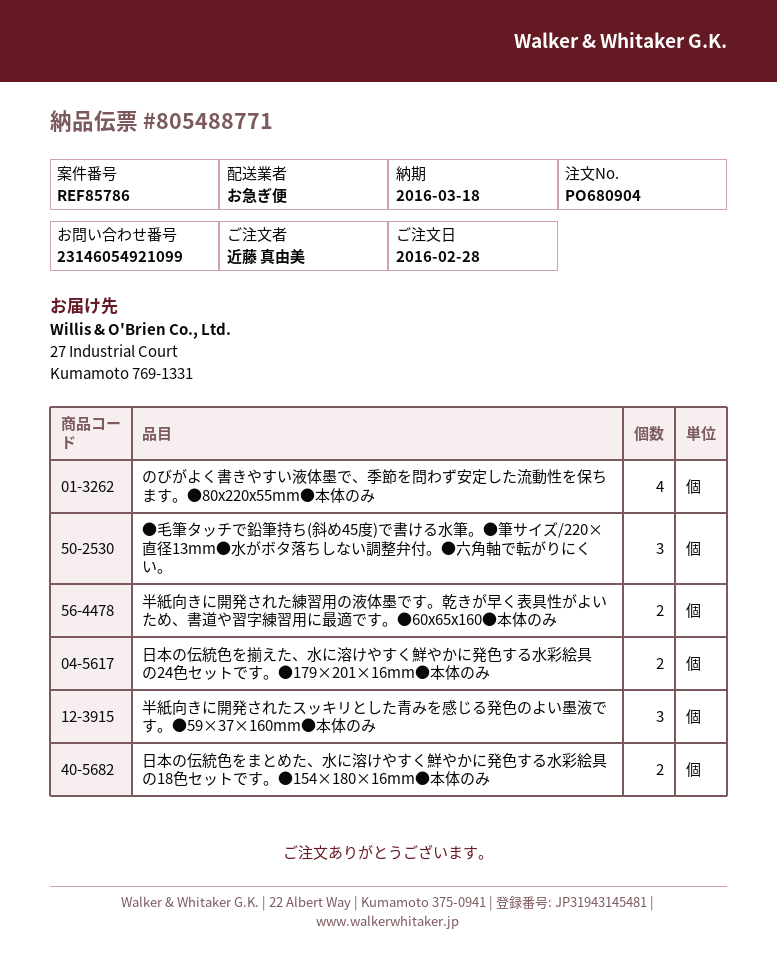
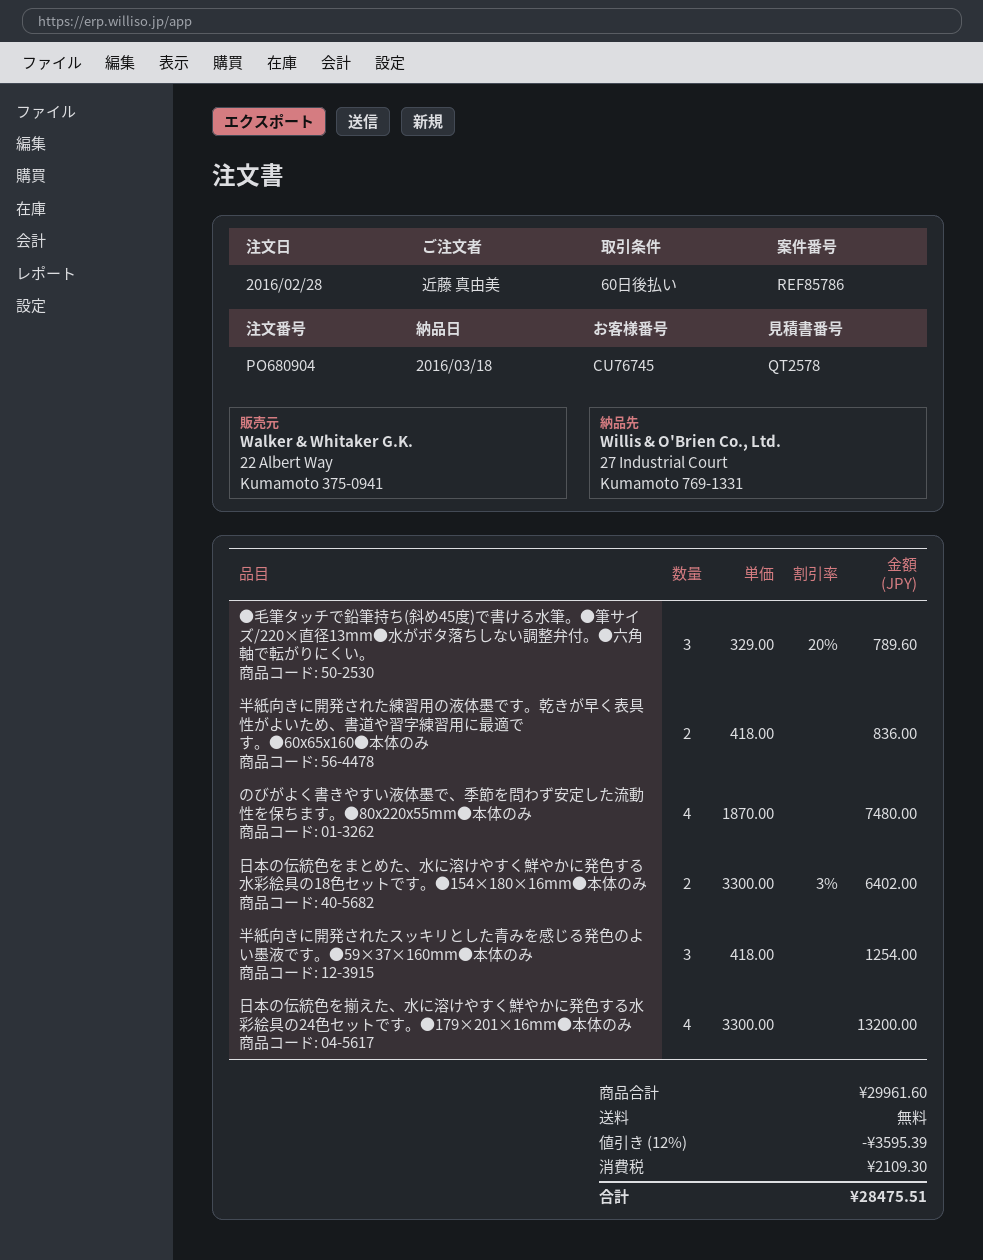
日本の伝統色を揃えた、水に溶けやすく鮮やかに発色する水彩絵具の24色セットです。●179×201×16mm●本体のみ: 2 -> 4

